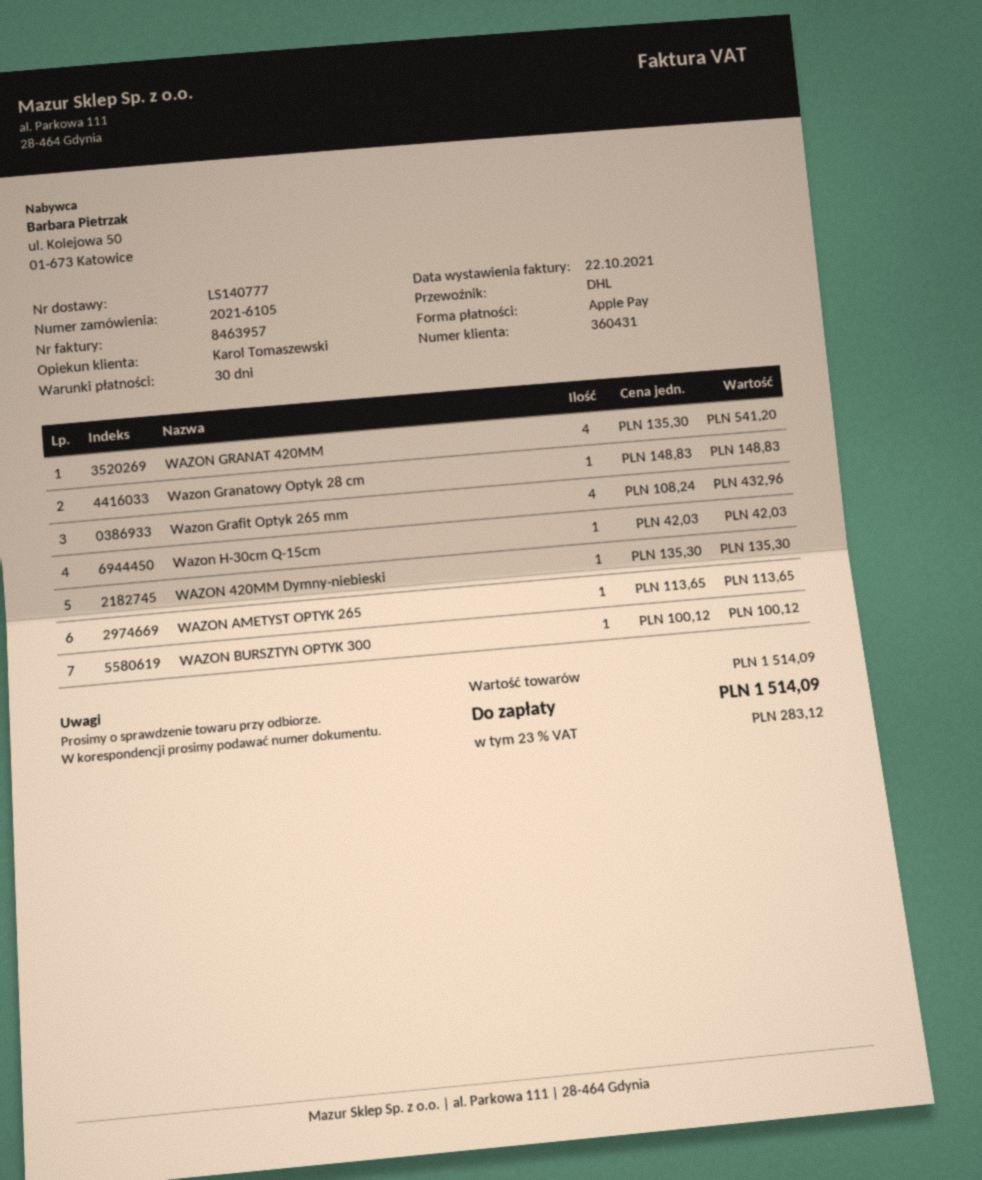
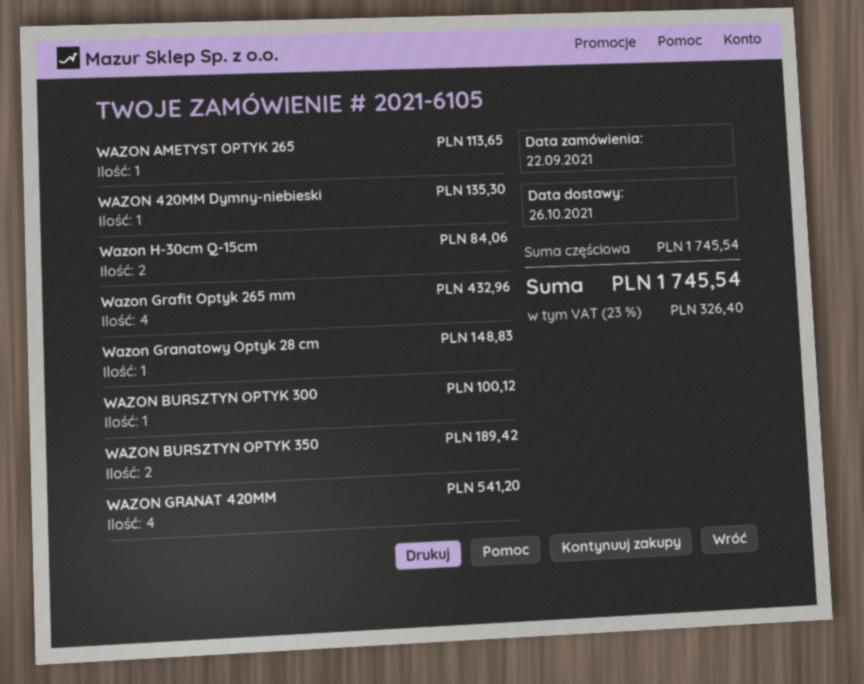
Wazon H-30cm Q-15cm: 1 for 42.03 -> 2 for 84.06
WAZON BURSZTYN OPTYK 350: none -> 2 for 189.42
subtotal: 1514.09 -> 1745.54
tax: 23% = 283.12 -> 23% = 326.40
total: 1514.09 -> 1745.54

